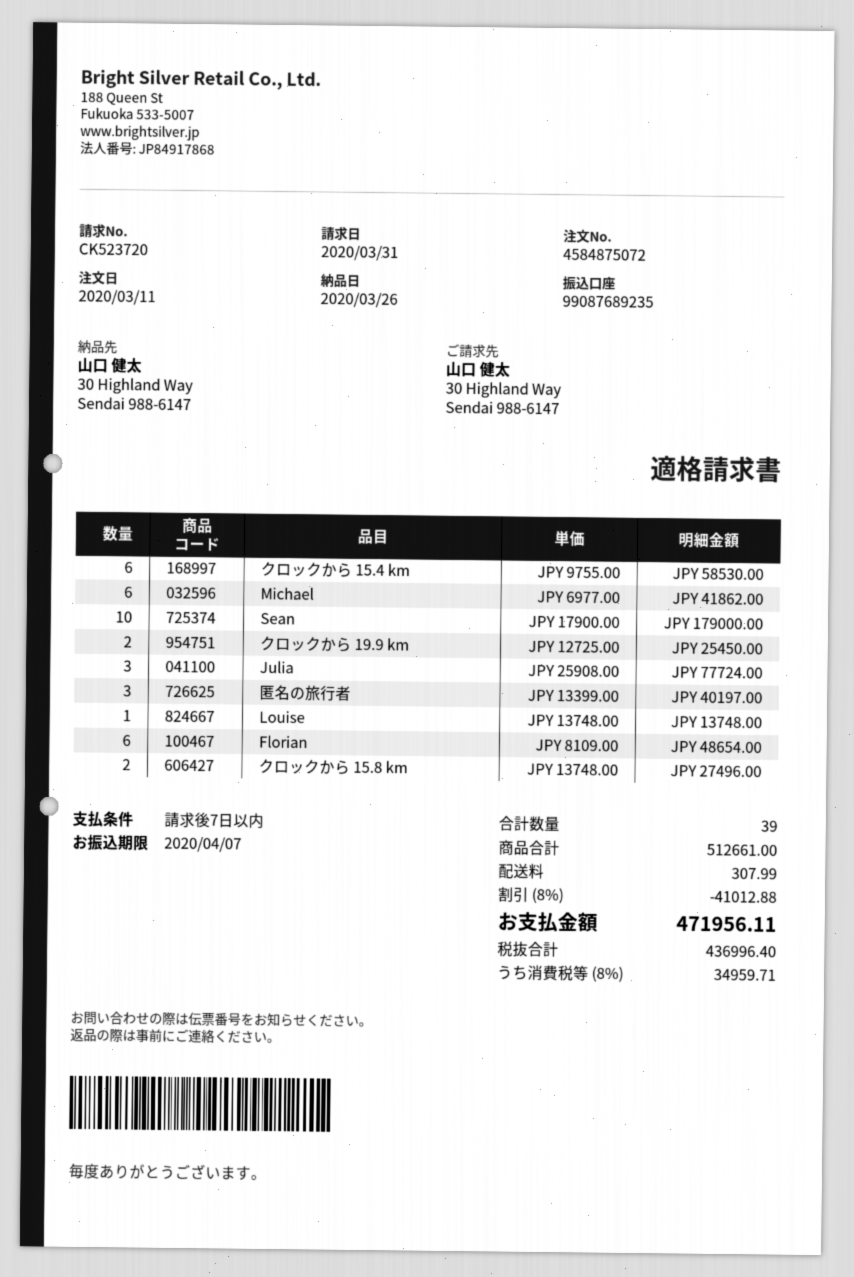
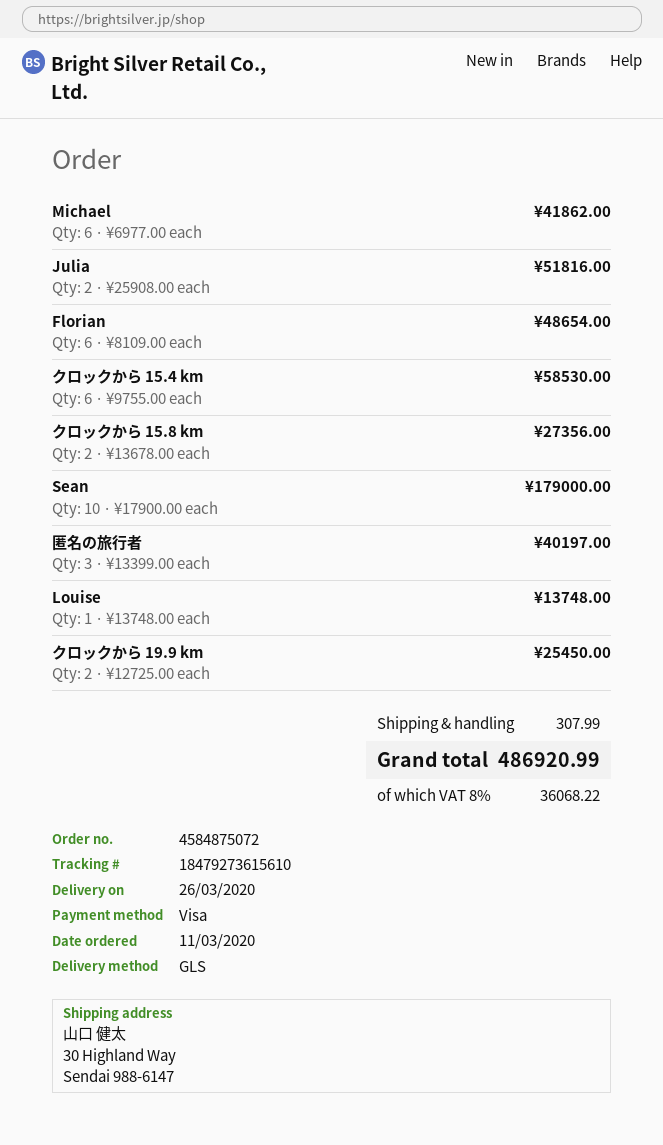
Julia: 3 x 25908.00 = 77724.00 -> 2 x 25908.00 = 51816.00
クロックから 15.8 km: 2 x 13748.00 = 27496.00 -> 2 x 13678.00 = 27356.00
discount: 8% = 41012.88 -> none
tax: 8% = 34959.71 -> 8% = 36068.22
total: 471956.11 -> 486920.99

